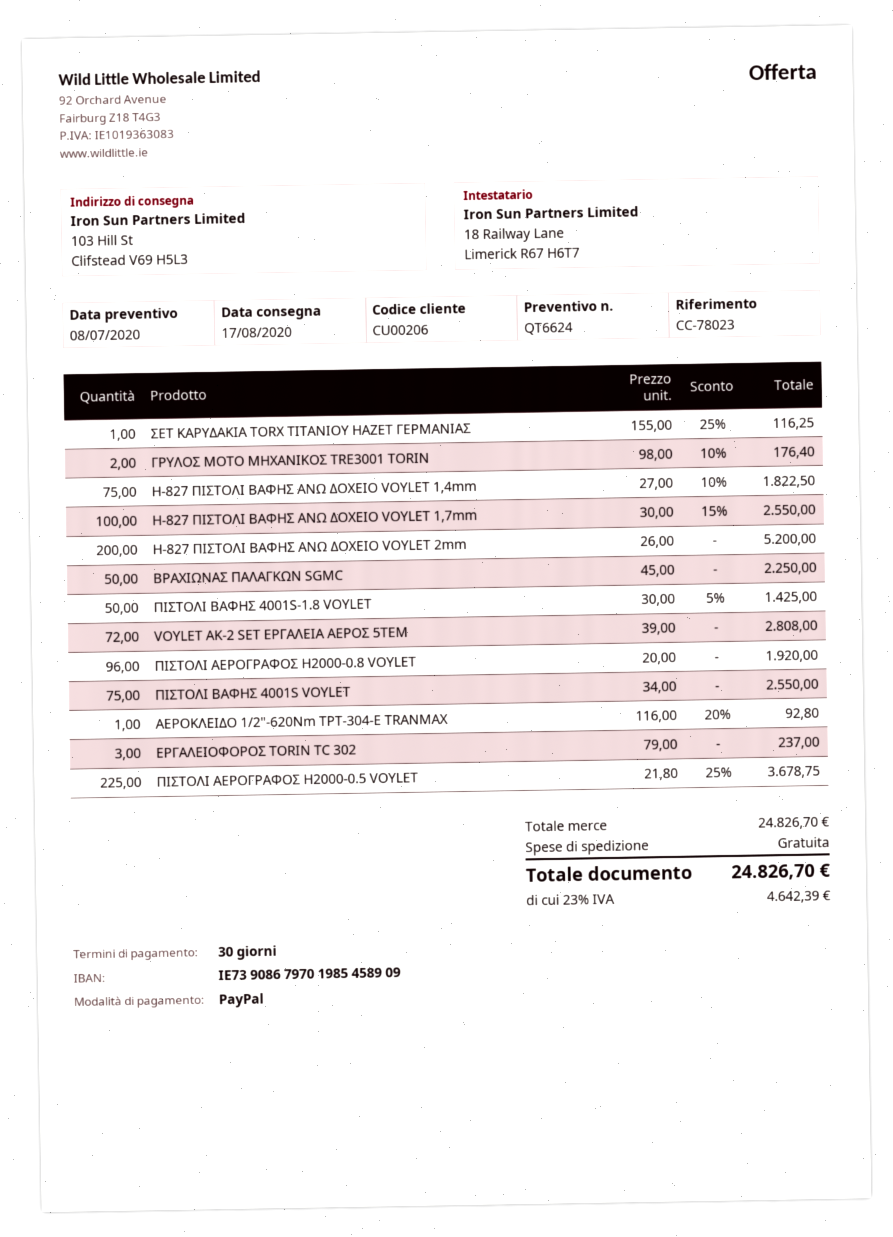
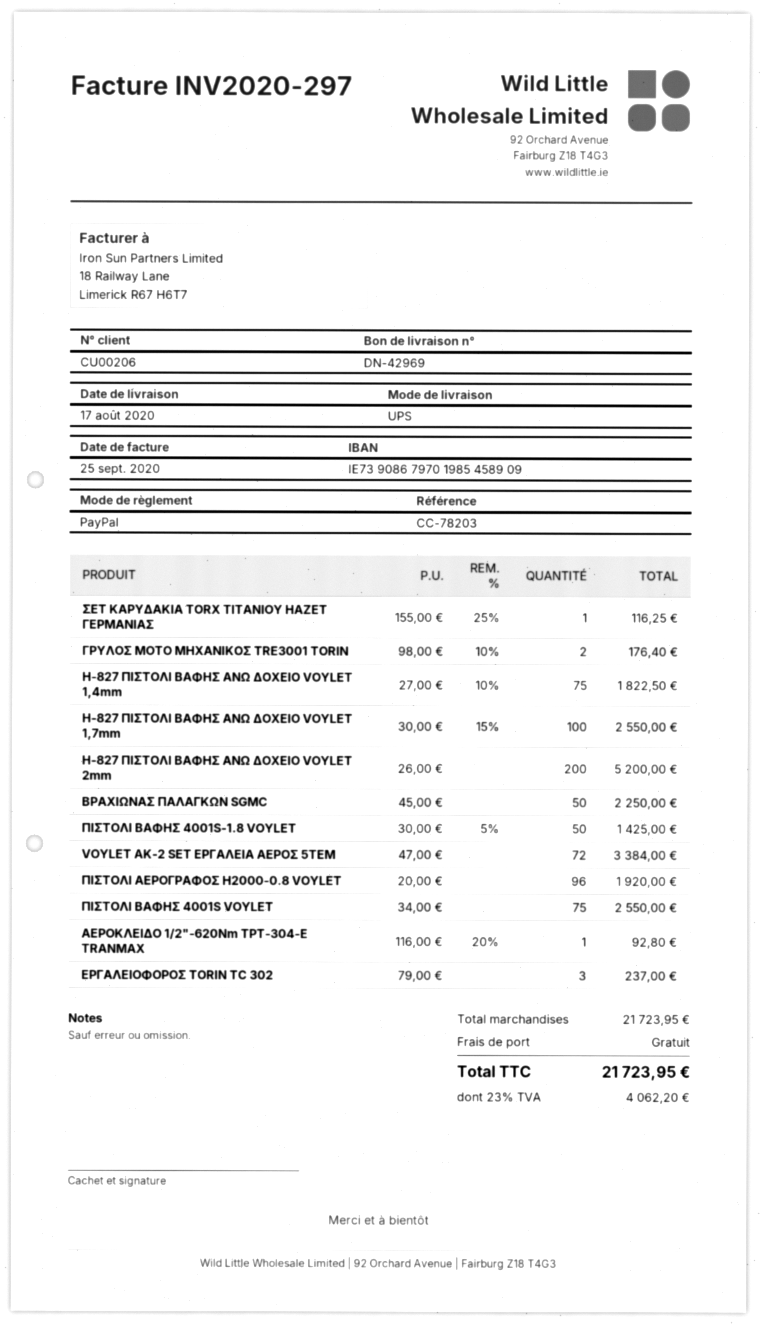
reference: CC-78023 -> CC-78203
VOYLET AK-2 SET ΕΡΓΑΛΕΙΑ ΑΕΡΟΣ 5TEM: 72 x 39.00 = 2808.00 -> 72 x 47.00 = 3384.00
ΠΙΣΤΟΛΙ ΑΕΡΟΓΡΑΦΟΣ Η2000-0.5 VOYLET: 225 x 21.80 - 25% = 3678.75 -> none
subtotal: 24826.70 -> 21723.95
tax: 23% = 4642.39 -> 23% = 4062.20
total: 24826.70 -> 21723.95

